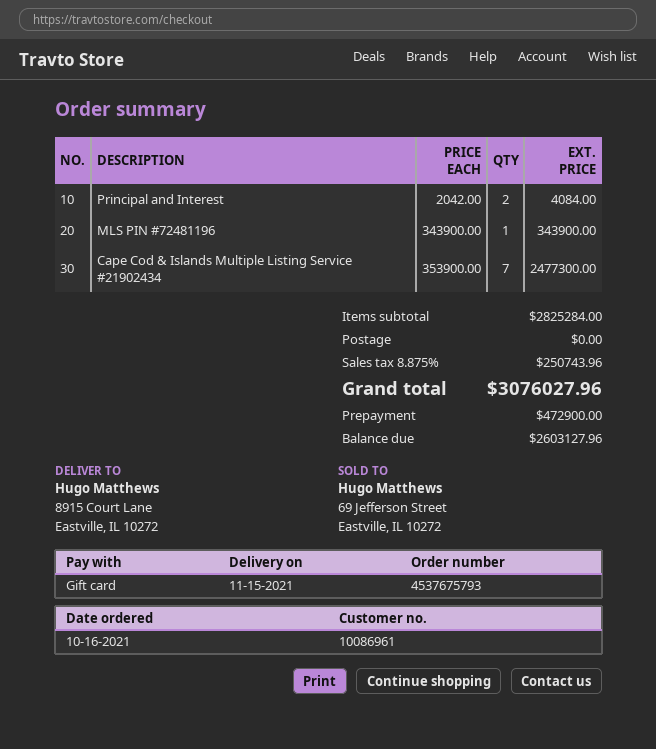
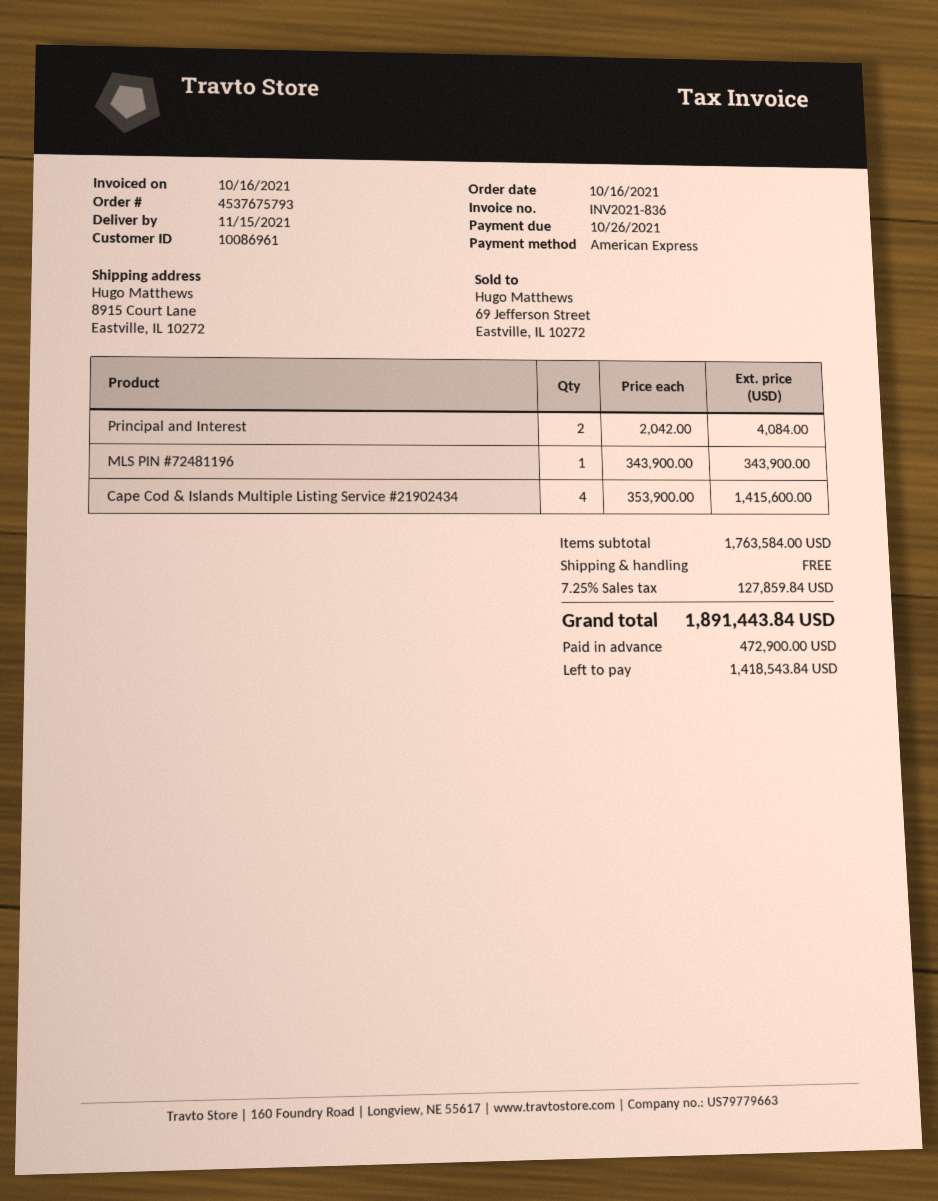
payment method: gift card -> American Express
Cape Cod & Islands Multiple Listing Service #21902434: 7 x 353900.00 = 2477300.00 -> 4 x 353900.00 = 1415600.00
subtotal: 2825284.00 -> 1763584.00
tax: 8.875% = 250743.96 -> 7.25% = 127859.84
total: 3076027.96 -> 1891443.84
balance: 2603127.96 -> 1418543.84

